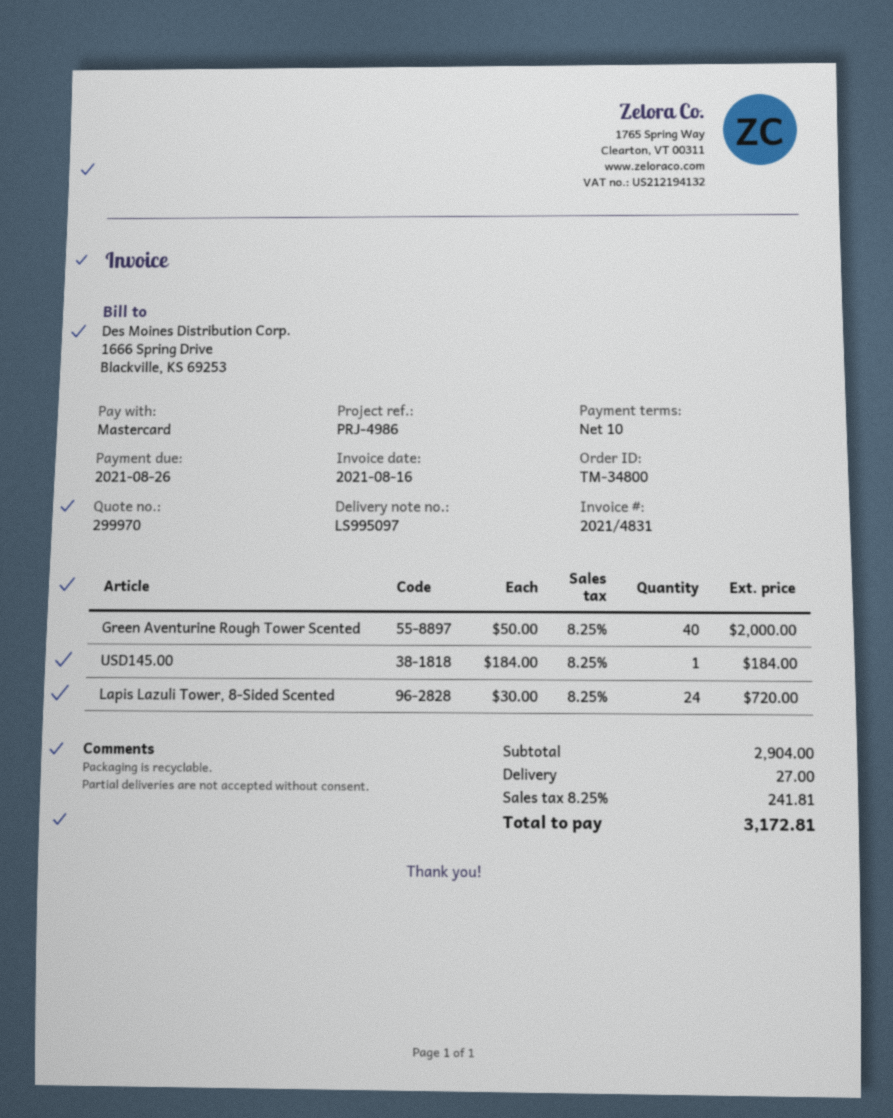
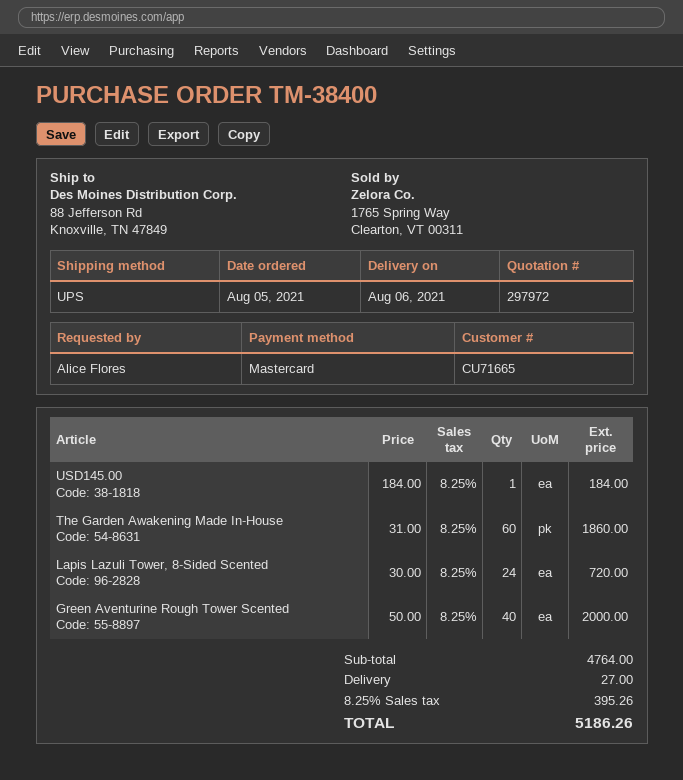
quote number: 299970 -> 297972
order number: TM-34800 -> TM-38400
The Garden Awakening Made In-House: none -> 60 x 31.00 = 1860.00
subtotal: 2904.00 -> 4764.00
tax: 8.25% = 241.81 -> 8.25% = 395.26
total: 3172.81 -> 5186.26

